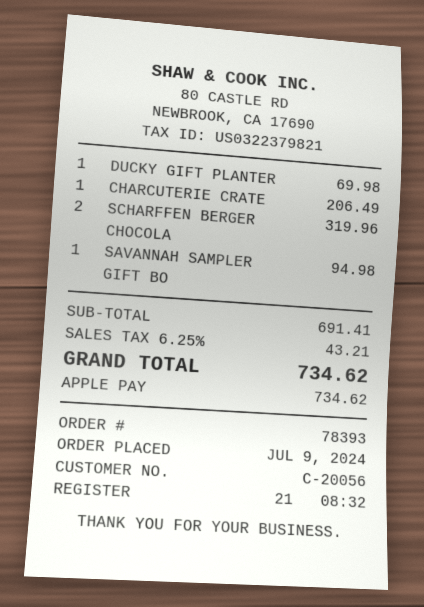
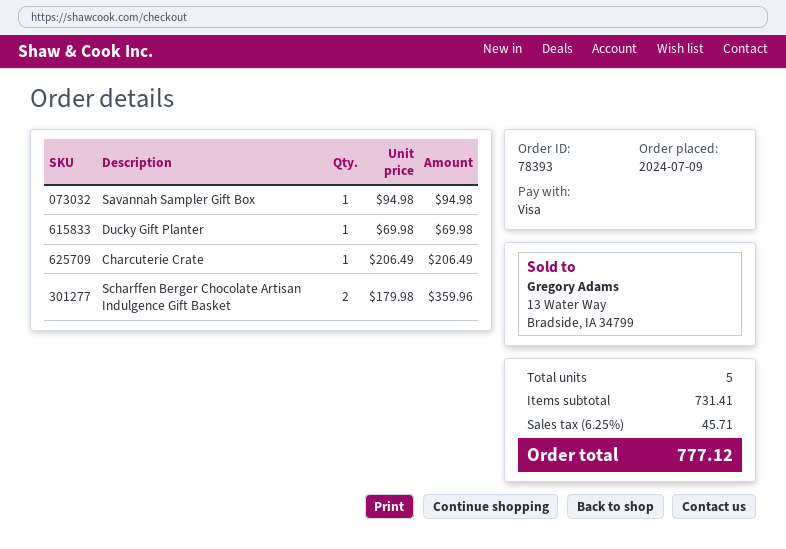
payment method: Apple Pay -> Visa
SCHARFFEN BERGER CHOCOLA: 2 for 319.96 -> 2 for 359.96
subtotal: 691.41 -> 731.41
tax: 6.25% = 43.21 -> 6.25% = 45.71
total: 734.62 -> 777.12

